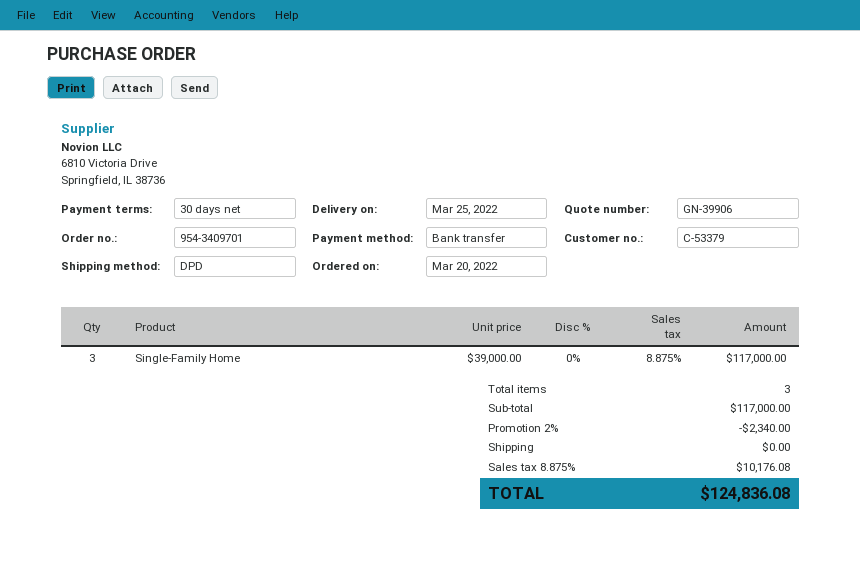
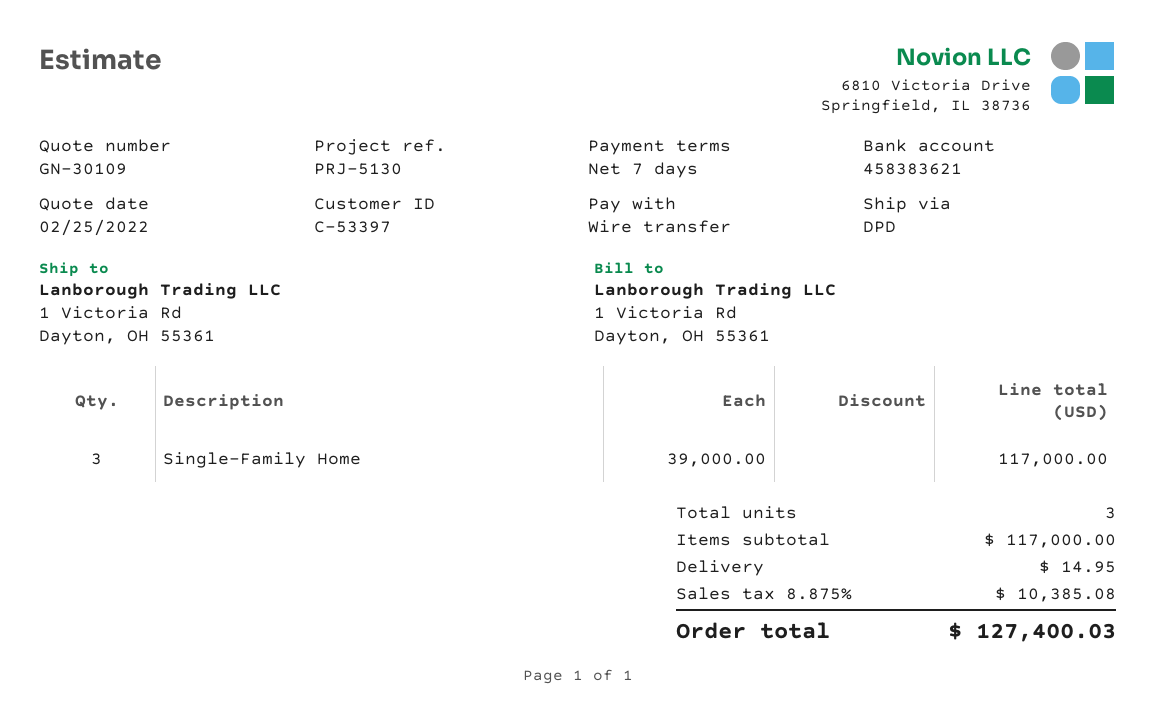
quote number: GN-39906 -> GN-30109
payment terms: 30 days -> 7 days
customer number: C-53379 -> C-53397
discount: 2% = 2340.00 -> none
shipping: 0.00 -> 14.95
tax: 8.875% = 10176.08 -> 8.875% = 10385.08
total: 124836.08 -> 127400.03

